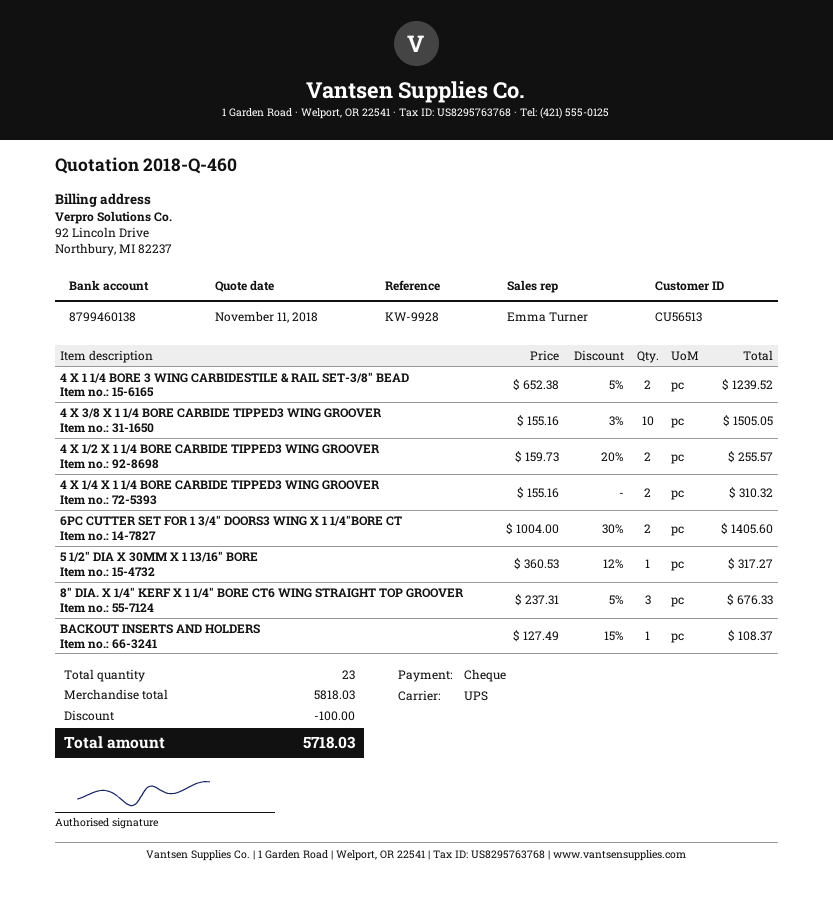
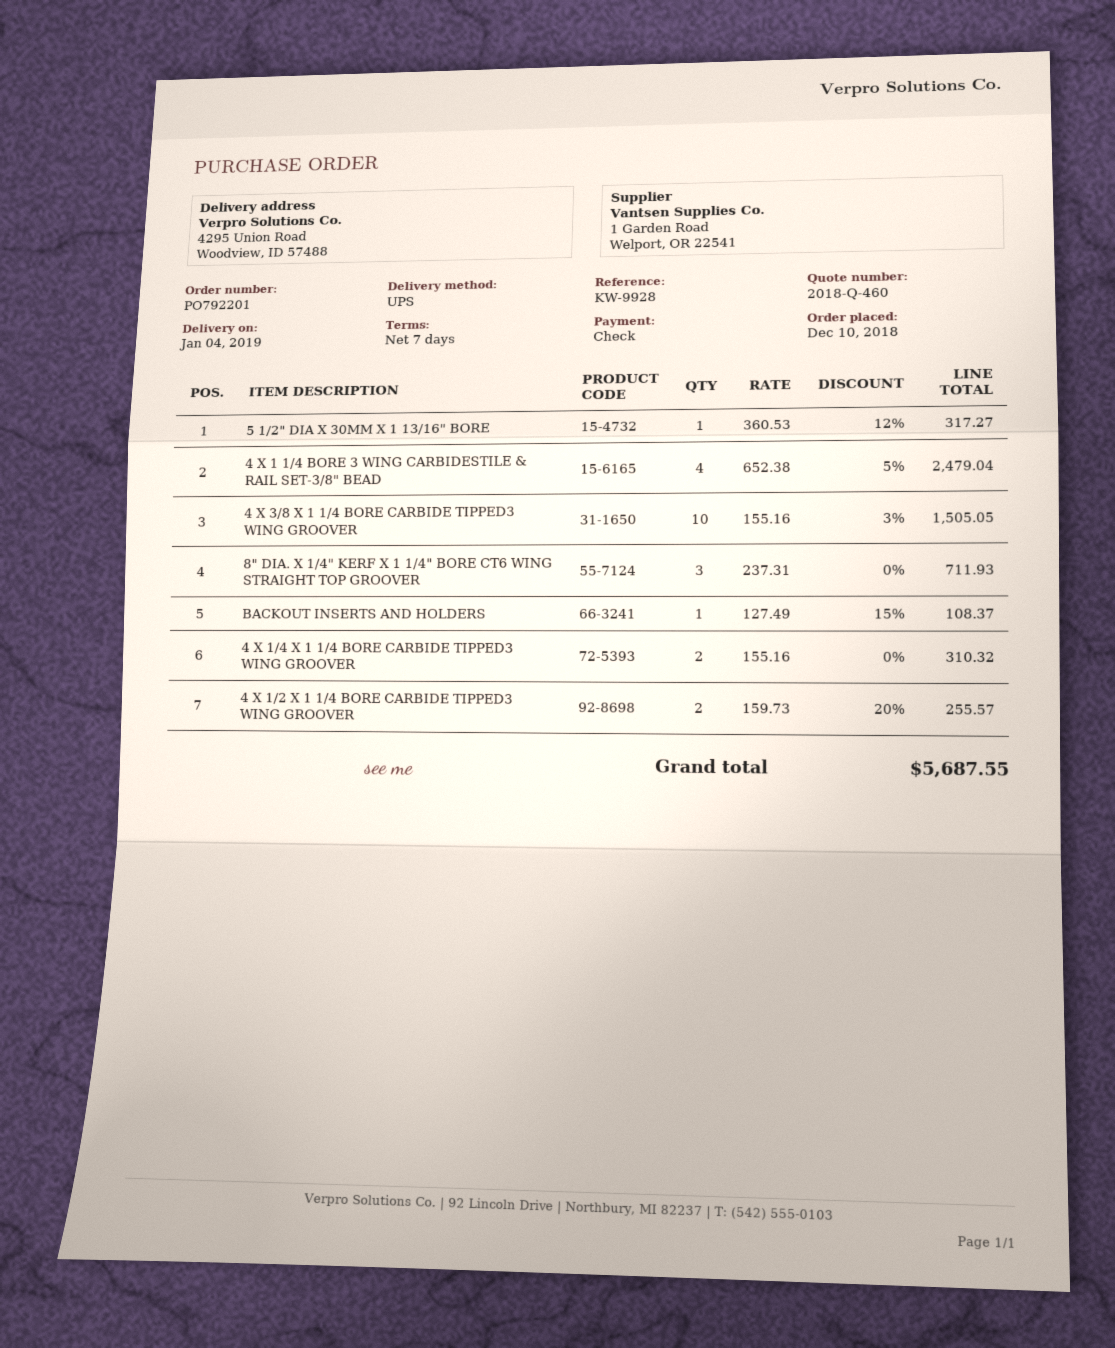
4 X 1 1/4 BORE 3 WING CARBIDESTILE & RAIL SET-3/8" BEAD: 2 x 652.38 - 5% = 1239.52 -> 4 x 652.38 - 5% = 2479.04
6PC CUTTER SET FOR 1 3/4" DOORS3 WING X 1 1/4"BORE CT: 2 x 1004.00 - 30% = 1405.60 -> none
8" DIA. X 1/4" KERF X 1 1/4" BORE CT6 WING STRAIGHT TOP GROOVER: 3 x 237.31 - 5% = 676.33 -> 3 x 237.31 = 711.93
discount: 100.00 -> none
total: 5718.03 -> 5687.55

